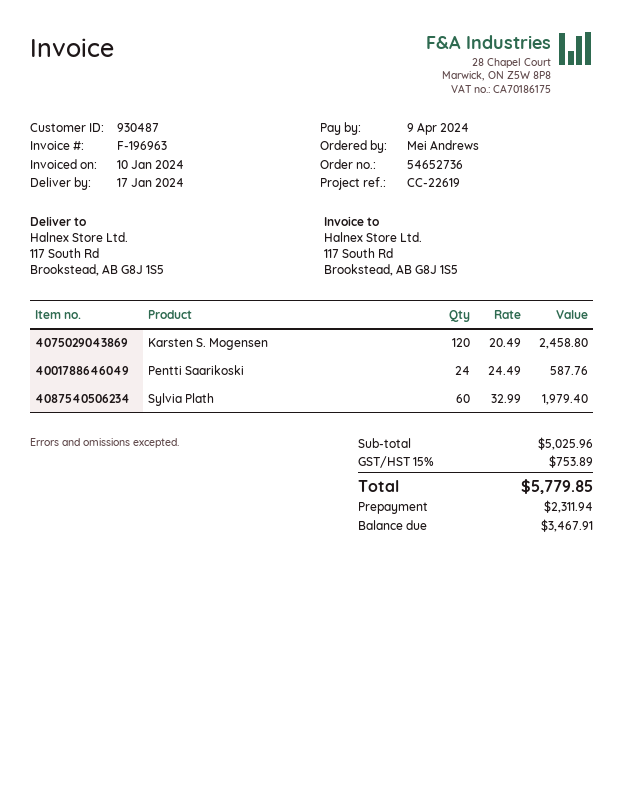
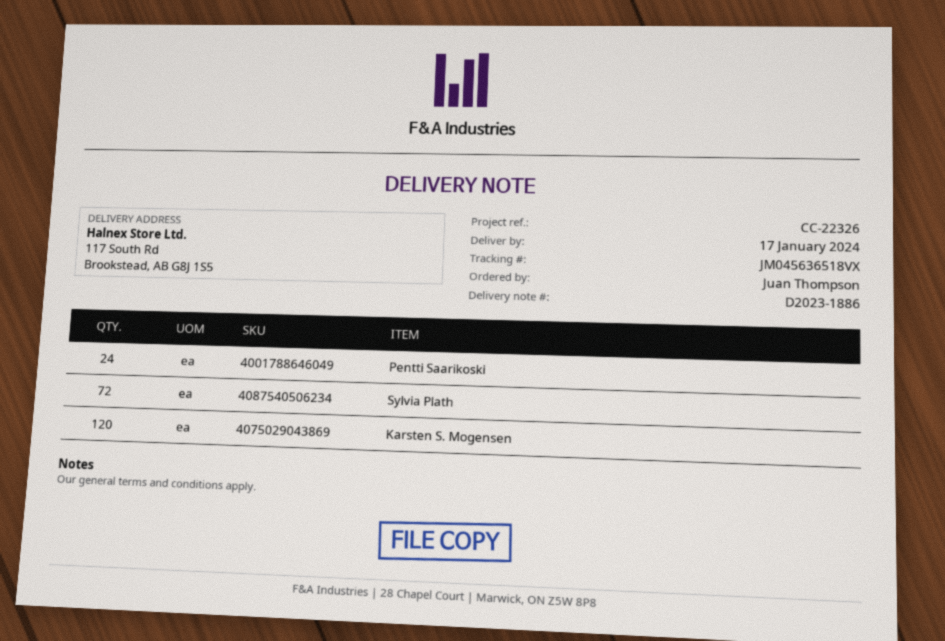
reference: CC-22619 -> CC-22326
ordered by: Mei Andrews -> Juan Thompson
Sylvia Plath: 60 -> 72

